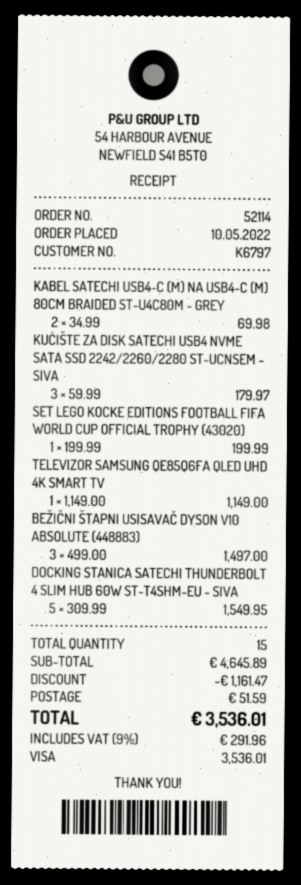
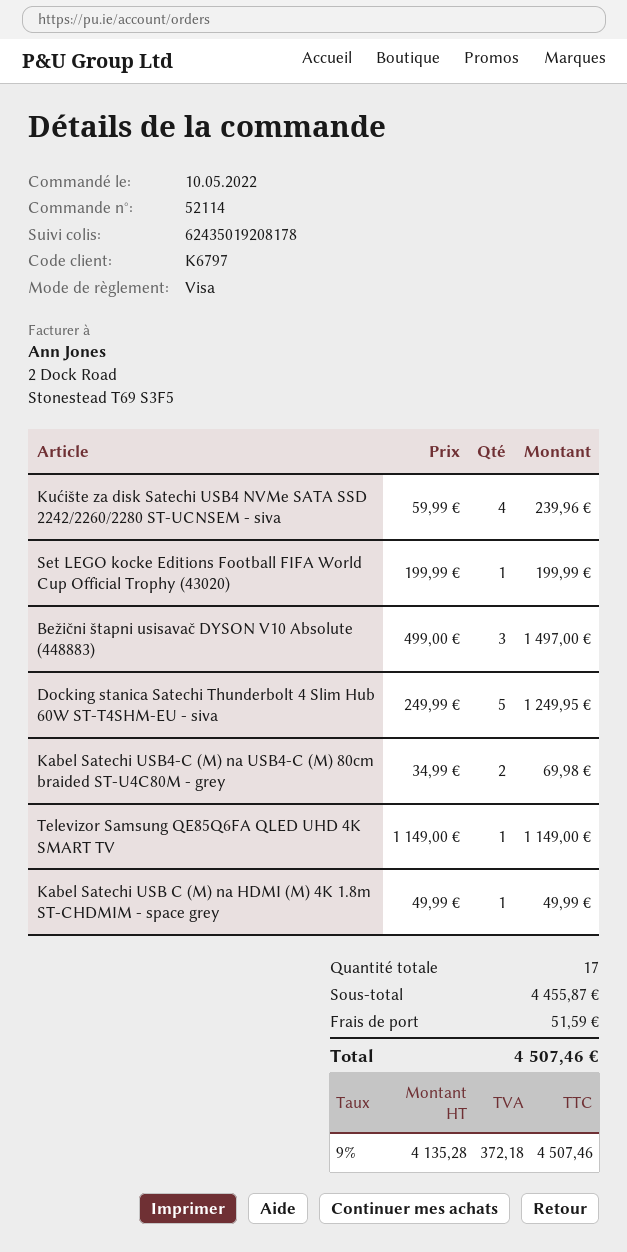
KUĆIŠTE ZA DISK SATECHI USB4 NVME SATA SSD 2242/2260/2280 ST-UCNSEM - SIVA: 3 x 59.99 = 179.97 -> 4 x 59.99 = 239.96
DOCKING STANICA SATECHI THUNDERBOLT 4 SLIM HUB 60W ST-T4SHM-EU - SIVA: 5 x 309.99 = 1549.95 -> 5 x 249.99 = 1249.95
Kabel Satechi USB C (M) na HDMI (M) 4K 1.8m ST-CHDMIM - space grey: none -> 1 x 49.99 = 49.99
total quantity: 15 -> 17
subtotal: 4645.89 -> 4455.87
discount: 1161.47 -> none
tax: 9% = 291.96 -> 9% = 372.18
total: 3536.01 -> 4507.46

